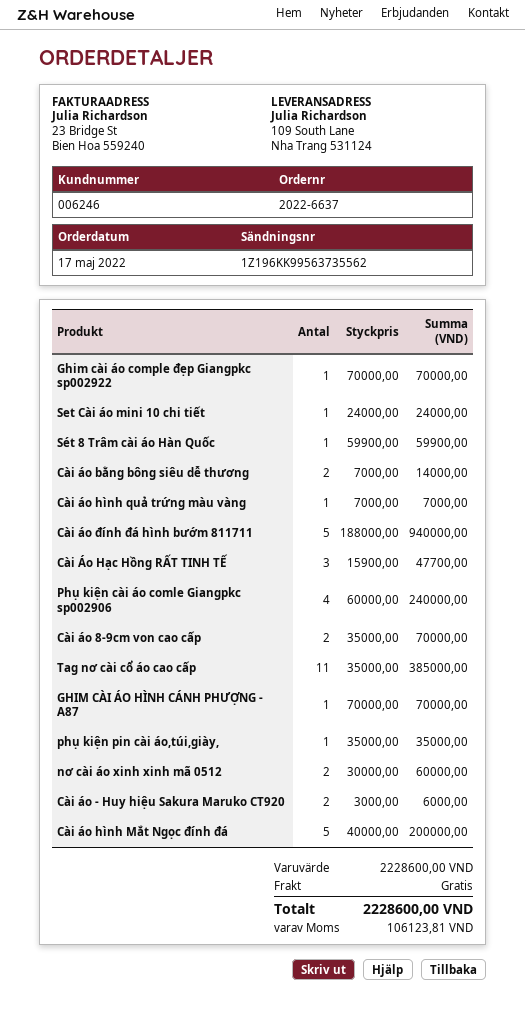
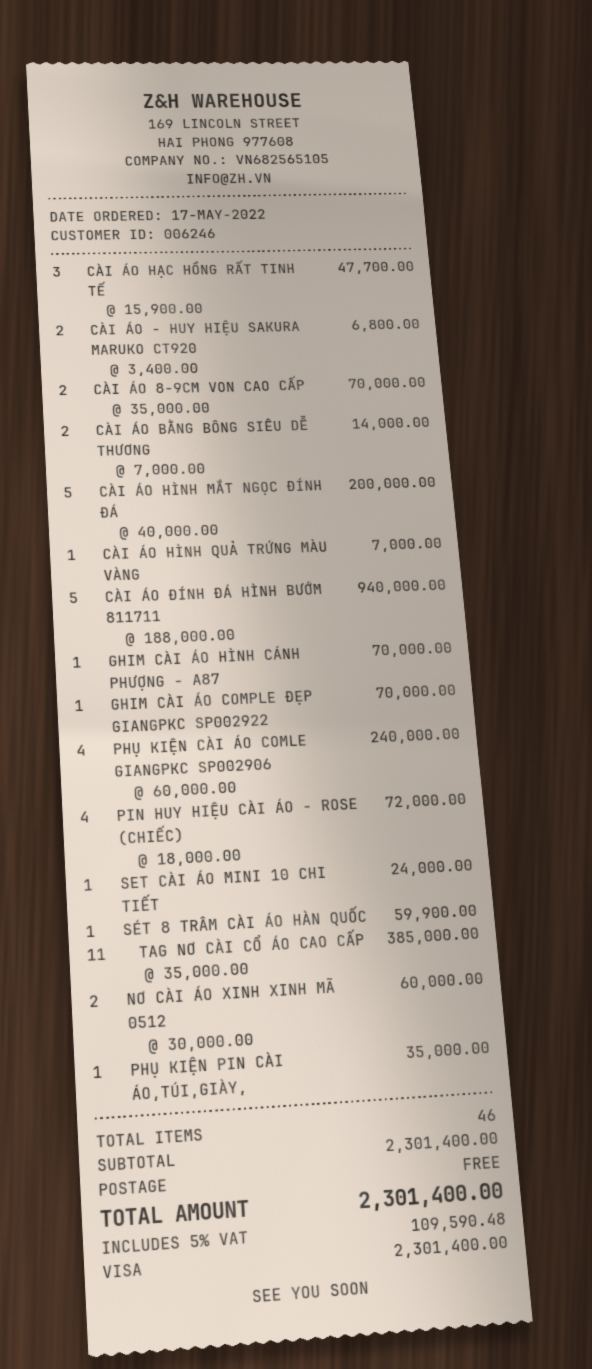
Cài áo - Huy hiệu Sakura Maruko CT920: 2 x 3000.00 = 6000.00 -> 2 x 3400.00 = 6800.00
PIN HUY HIỆU CÀI ÁO - ROSE (CHIẾC): none -> 4 x 18000.00 = 72000.00
subtotal: 2228600.00 -> 2301400.00
tax: 106123.81 -> 109590.48
total: 2228600.00 -> 2301400.00

